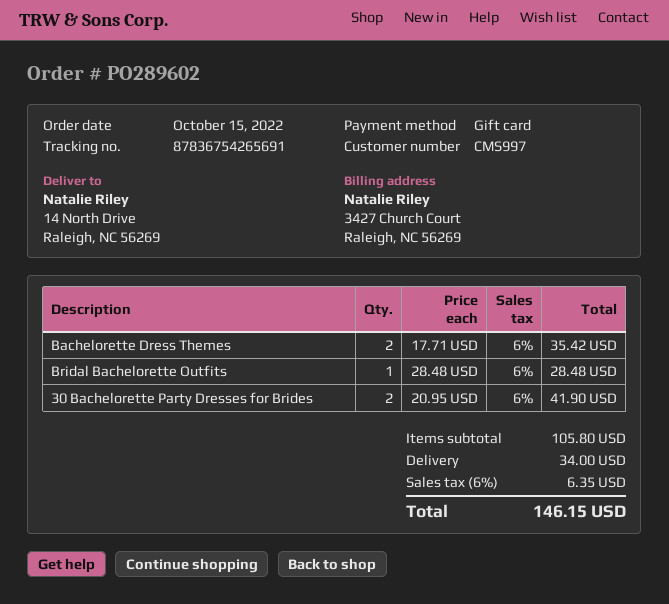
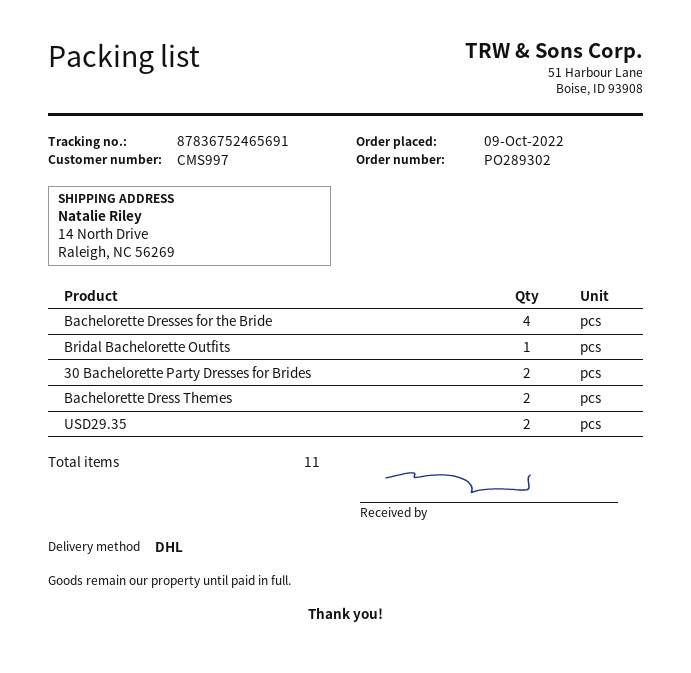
order number: PO289602 -> PO289302
order date: 2022-10-15 -> 2022-10-09
tracking number: 87836754265691 -> 87836752465691
Bachelorette Dresses for the Bride: none -> 4
USD29.35: none -> 2

